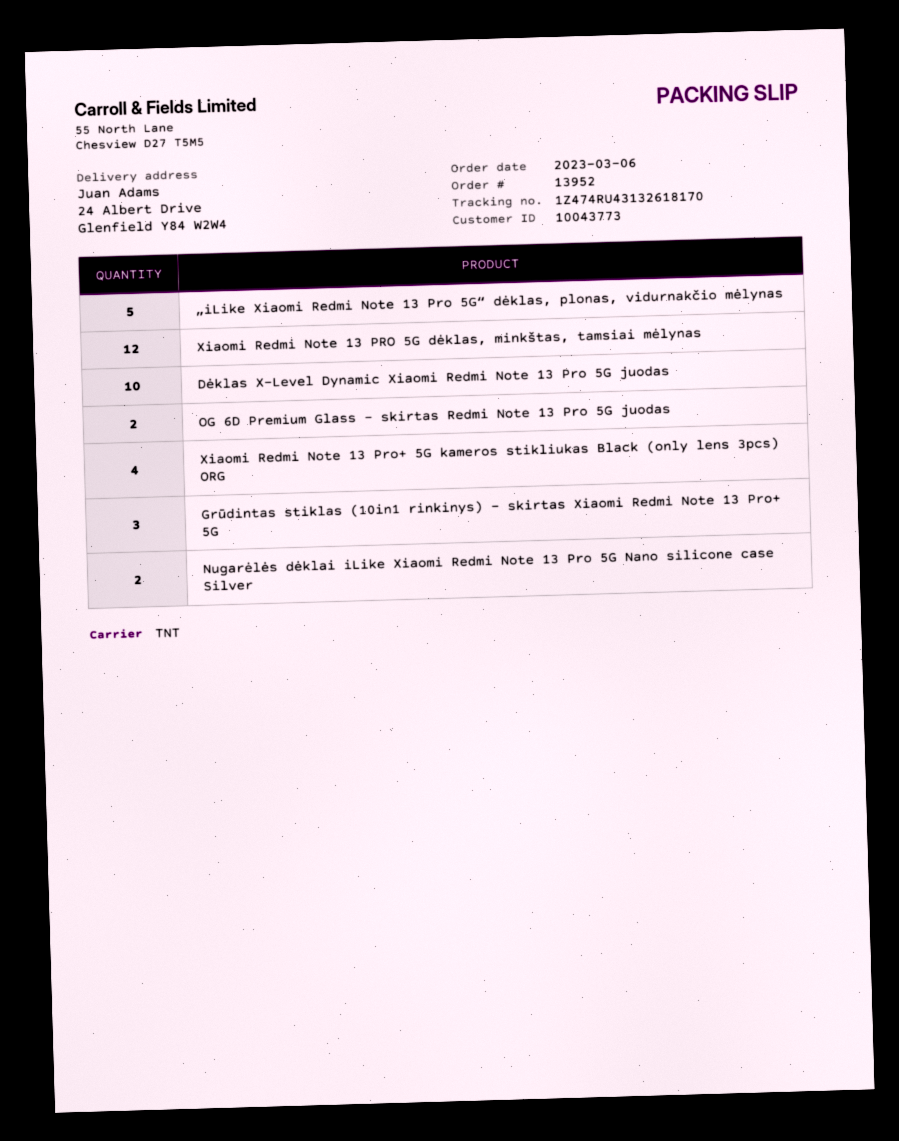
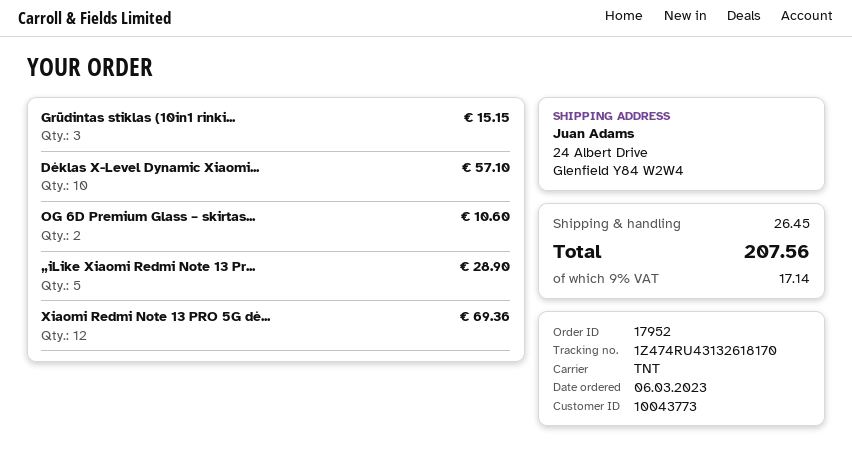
order number: 13952 -> 17952
Xiaomi Redmi Note 13 Pro+ 5G kameros stikliukas Black (only lens 3pcs) ORG: 4 -> none
Nugarėlės dėklai iLike Xiaomi Redmi Note 13 Pro 5G Nano silicone case Silver: 2 -> none

